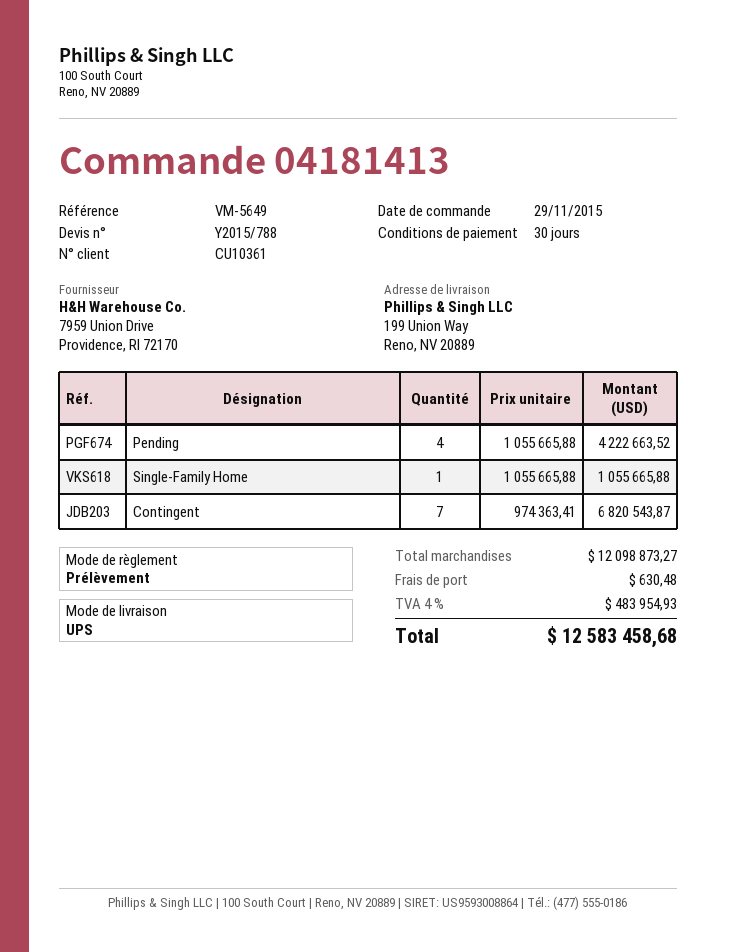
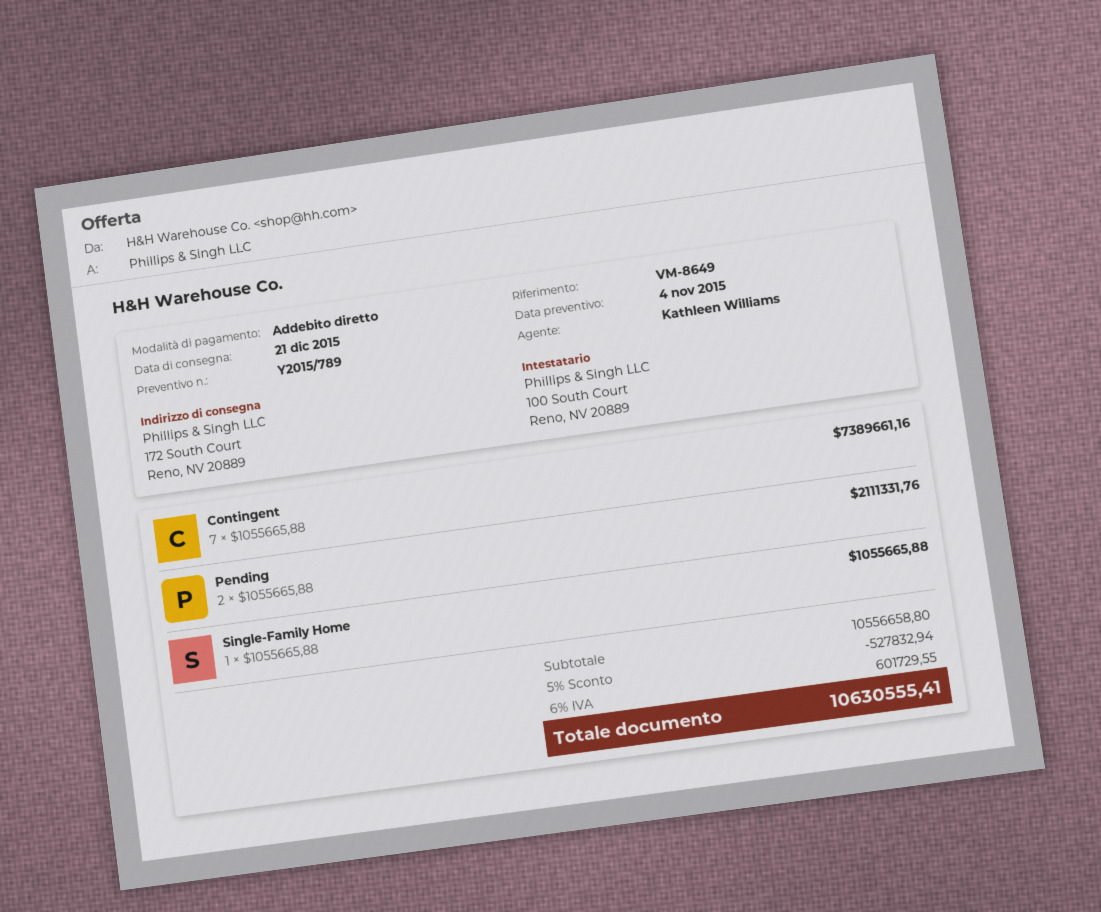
quote number: Y2015/788 -> Y2015/789
reference: VM-5649 -> VM-8649
ship to: 199 Union Way, Reno, NV 20889 -> 172 South Court, Reno, NV 20889
Pending: 4 x 1055665.88 = 4222663.52 -> 2 x 1055665.88 = 2111331.76
Contingent: 7 x 974363.41 = 6820543.87 -> 7 x 1055665.88 = 7389661.16
subtotal: 12098873.27 -> 10556658.80
discount: none -> 5% = 527832.94
shipping: 630.48 -> none
tax: 4% = 483954.93 -> 6% = 601729.55
total: 12583458.68 -> 10630555.41

